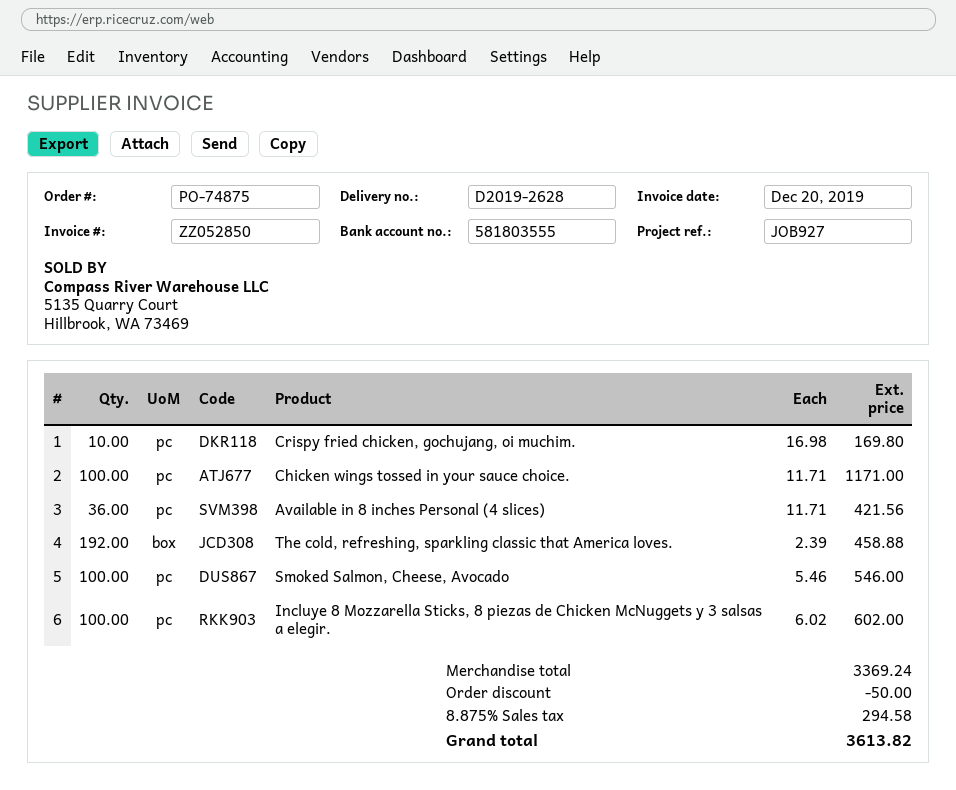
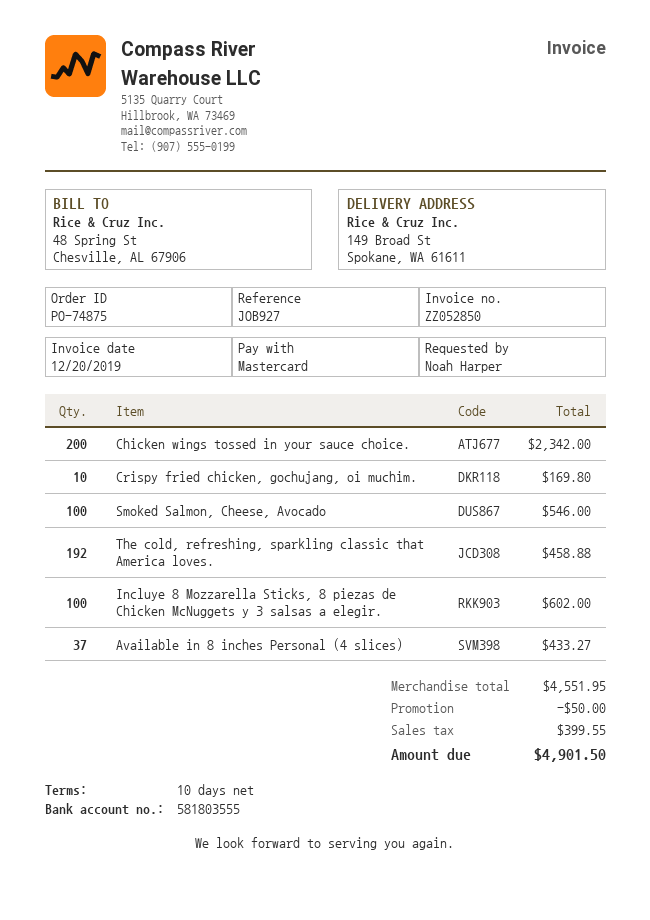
Chicken wings tossed in your sauce choice.: 100 for 1171.00 -> 200 for 2342.00
Available in 8 inches Personal (4 slices): 36 for 421.56 -> 37 for 433.27
subtotal: 3369.24 -> 4551.95
tax: 294.58 -> 399.55
total: 3613.82 -> 4901.50

